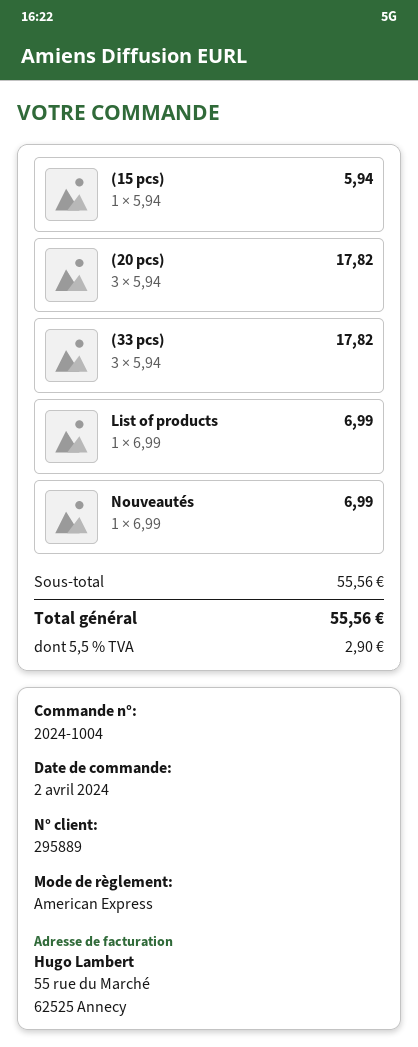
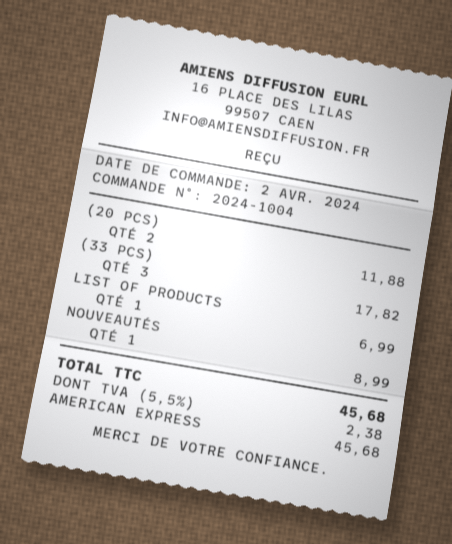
(15 pcs): 1 for 5.94 -> none
(20 pcs): 3 for 17.82 -> 2 for 11.88
Nouveautés: 1 for 6.99 -> 1 for 8.99
tax: 5.5% = 2.90 -> 5.5% = 2.38
total: 55.56 -> 45.68

